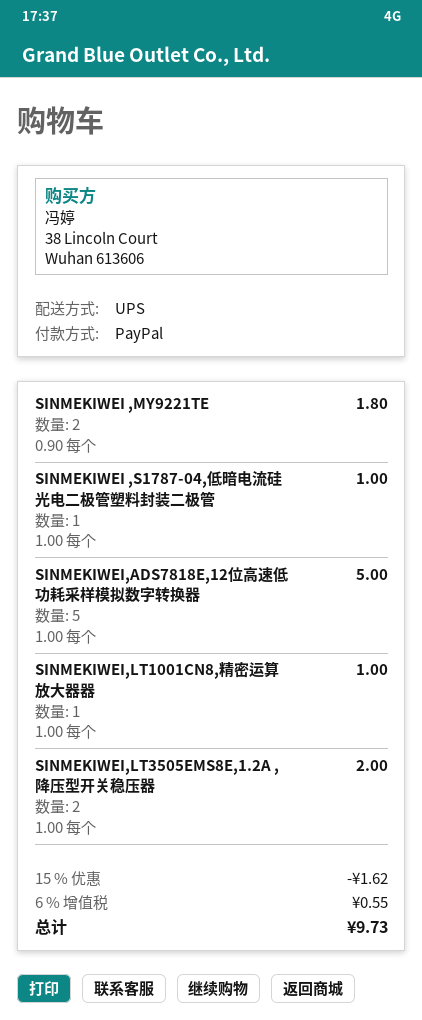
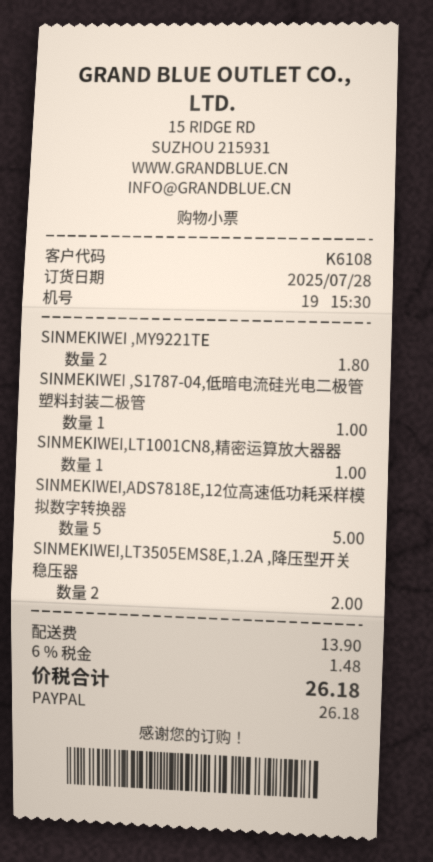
discount: 15% = 1.62 -> none
shipping: none -> 13.90
tax: 6% = 0.55 -> 6% = 1.48
total: 9.73 -> 26.18

